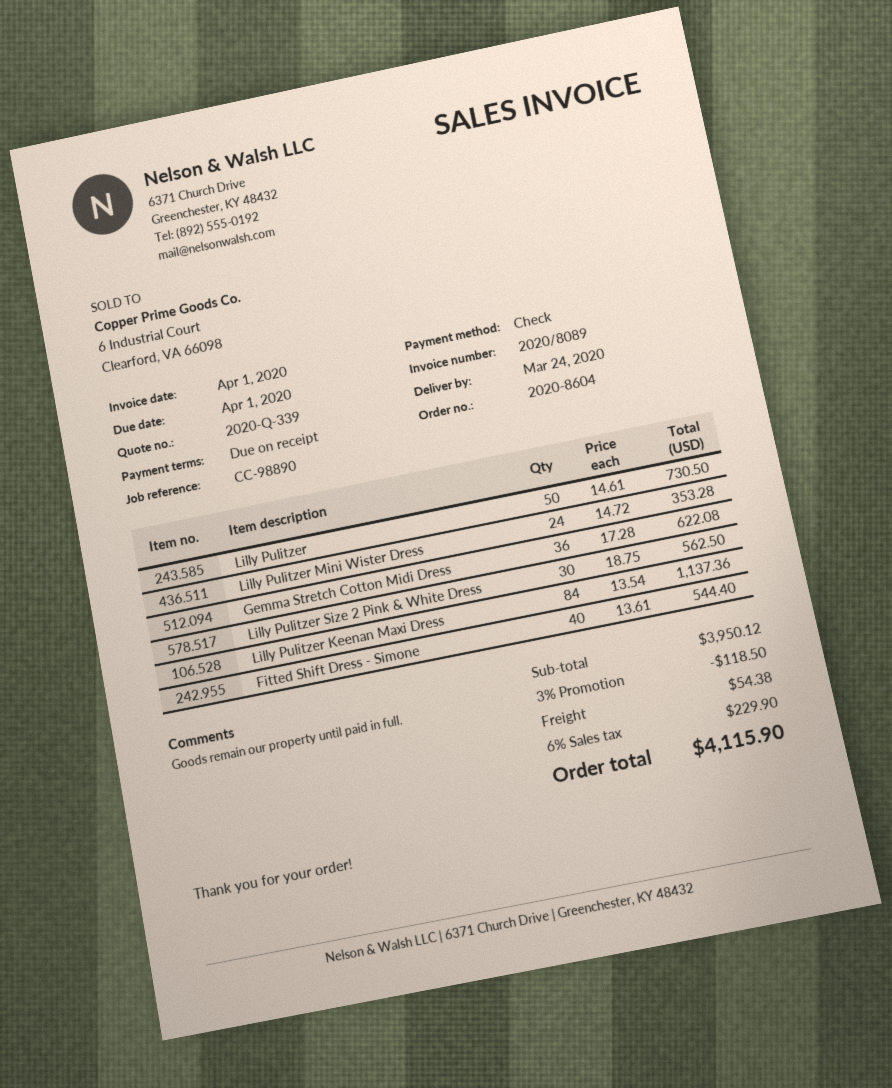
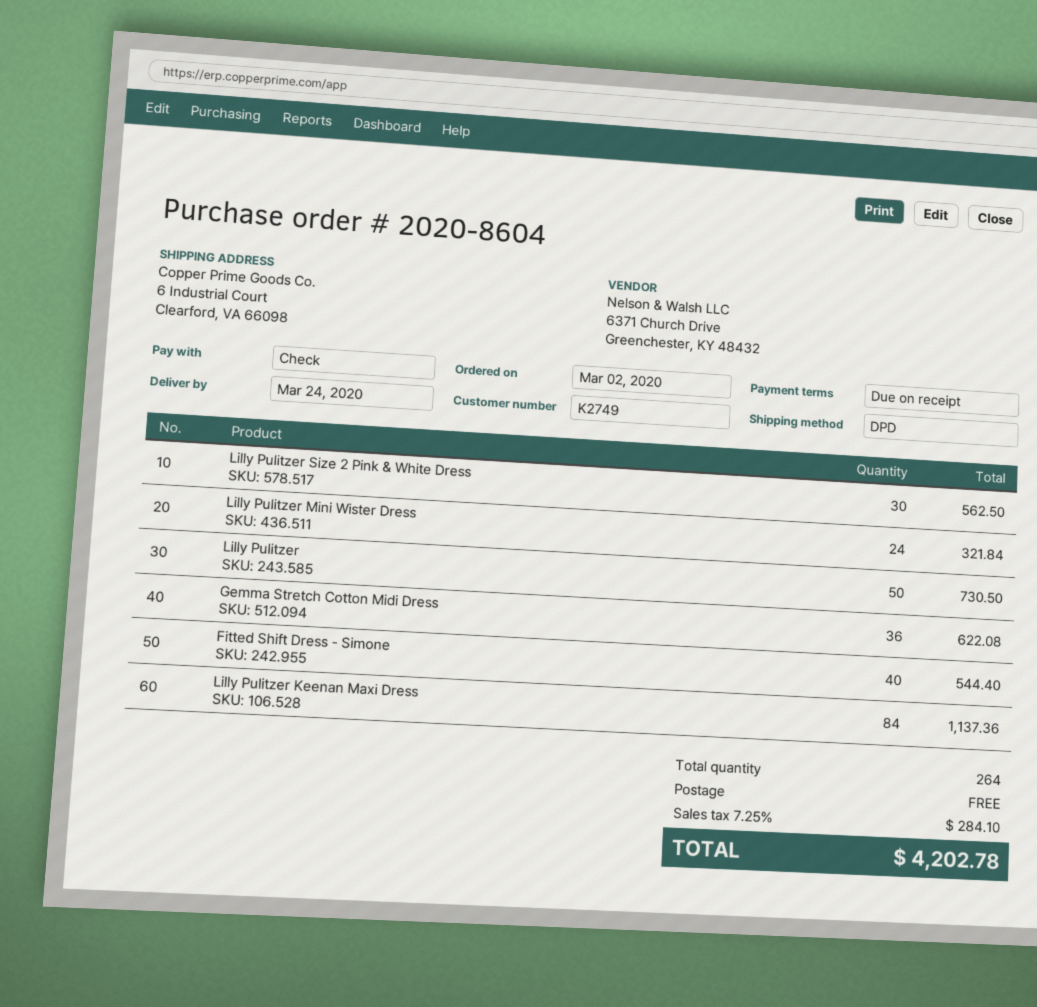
Lilly Pulitzer Mini Wister Dress: 24 for 353.28 -> 24 for 321.84
discount: 3% = 118.50 -> none
shipping: 54.38 -> 0.00
tax: 6% = 229.90 -> 7.25% = 284.10
total: 4115.90 -> 4202.78

